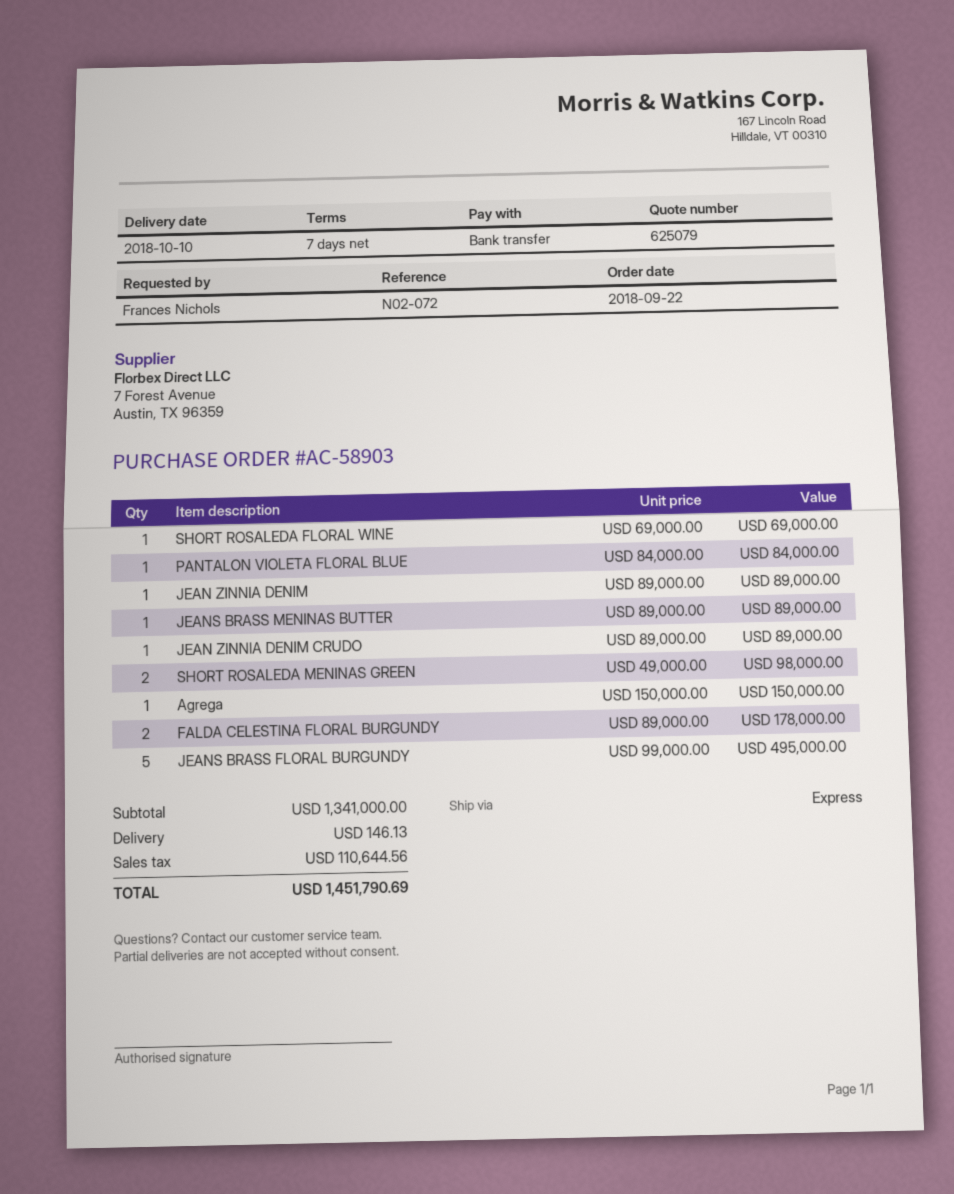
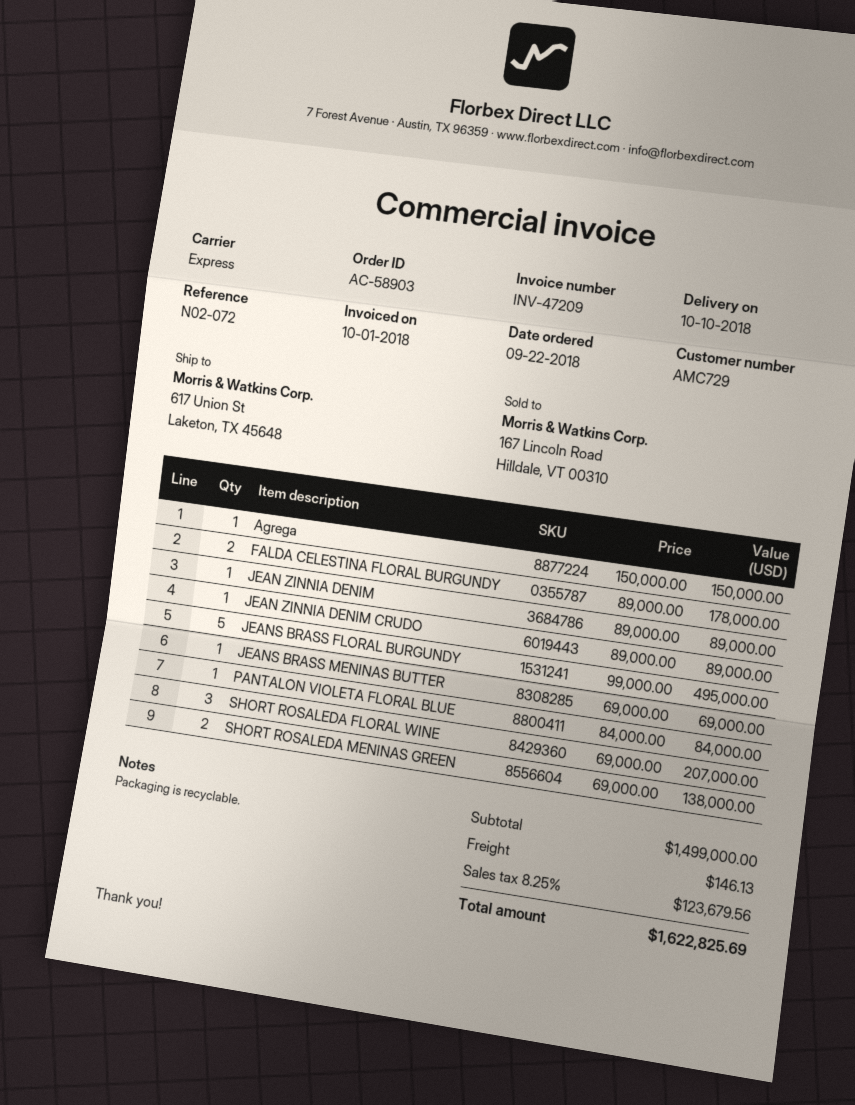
SHORT ROSALEDA FLORAL WINE: 1 x 69000.00 = 69000.00 -> 3 x 69000.00 = 207000.00
JEANS BRASS MENINAS BUTTER: 1 x 89000.00 = 89000.00 -> 1 x 69000.00 = 69000.00
SHORT ROSALEDA MENINAS GREEN: 2 x 49000.00 = 98000.00 -> 2 x 69000.00 = 138000.00
subtotal: 1341000.00 -> 1499000.00
tax: 110644.56 -> 123679.56
total: 1451790.69 -> 1622825.69

